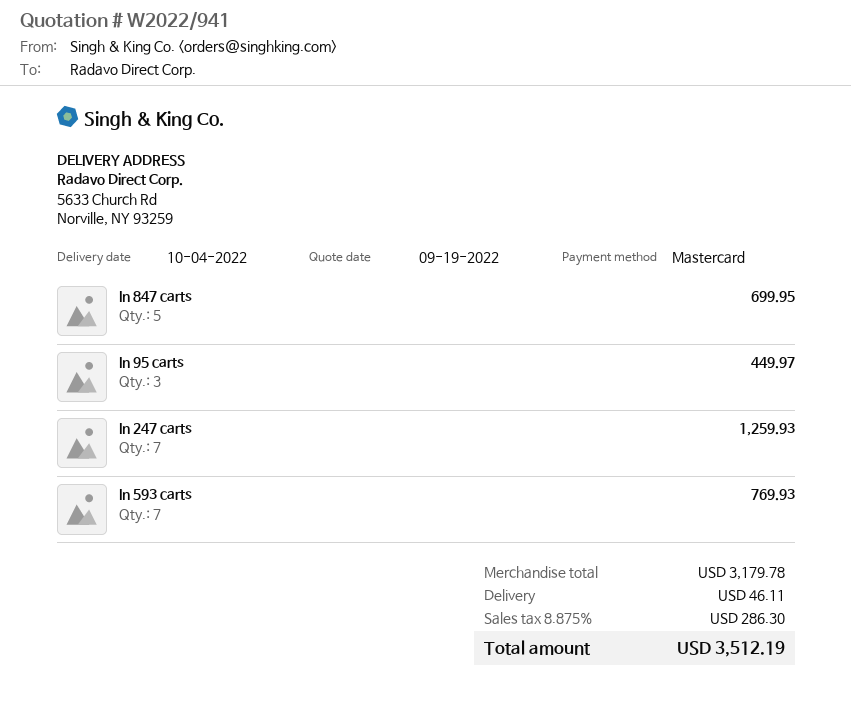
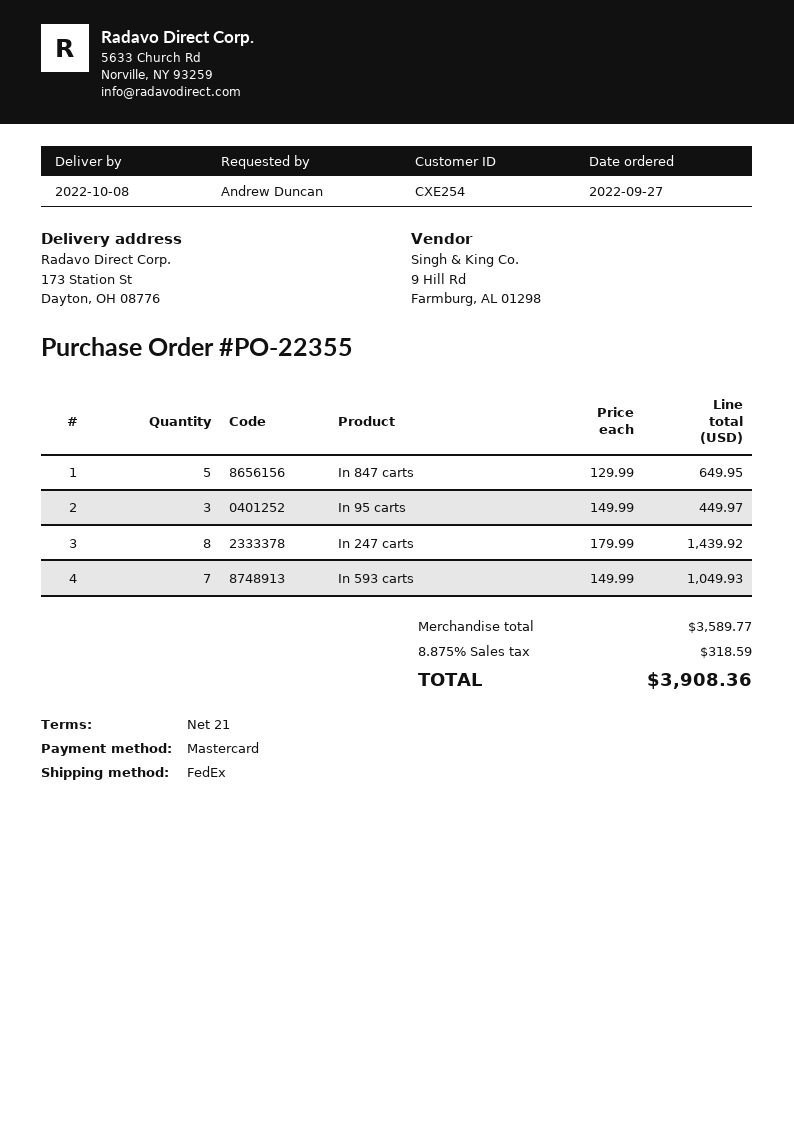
delivery date: 2022-10-04 -> 2022-10-08
ship to: 5633 Church Rd, Norville, NY 93259 -> 173 Station St, Dayton, OH 08776
In 847 carts: 5 for 699.95 -> 5 for 649.95
In 247 carts: 7 for 1259.93 -> 8 for 1439.92
In 593 carts: 7 for 769.93 -> 7 for 1049.93
subtotal: 3179.78 -> 3589.77
shipping: 46.11 -> none
tax: 8.875% = 286.30 -> 8.875% = 318.59
total: 3512.19 -> 3908.36

